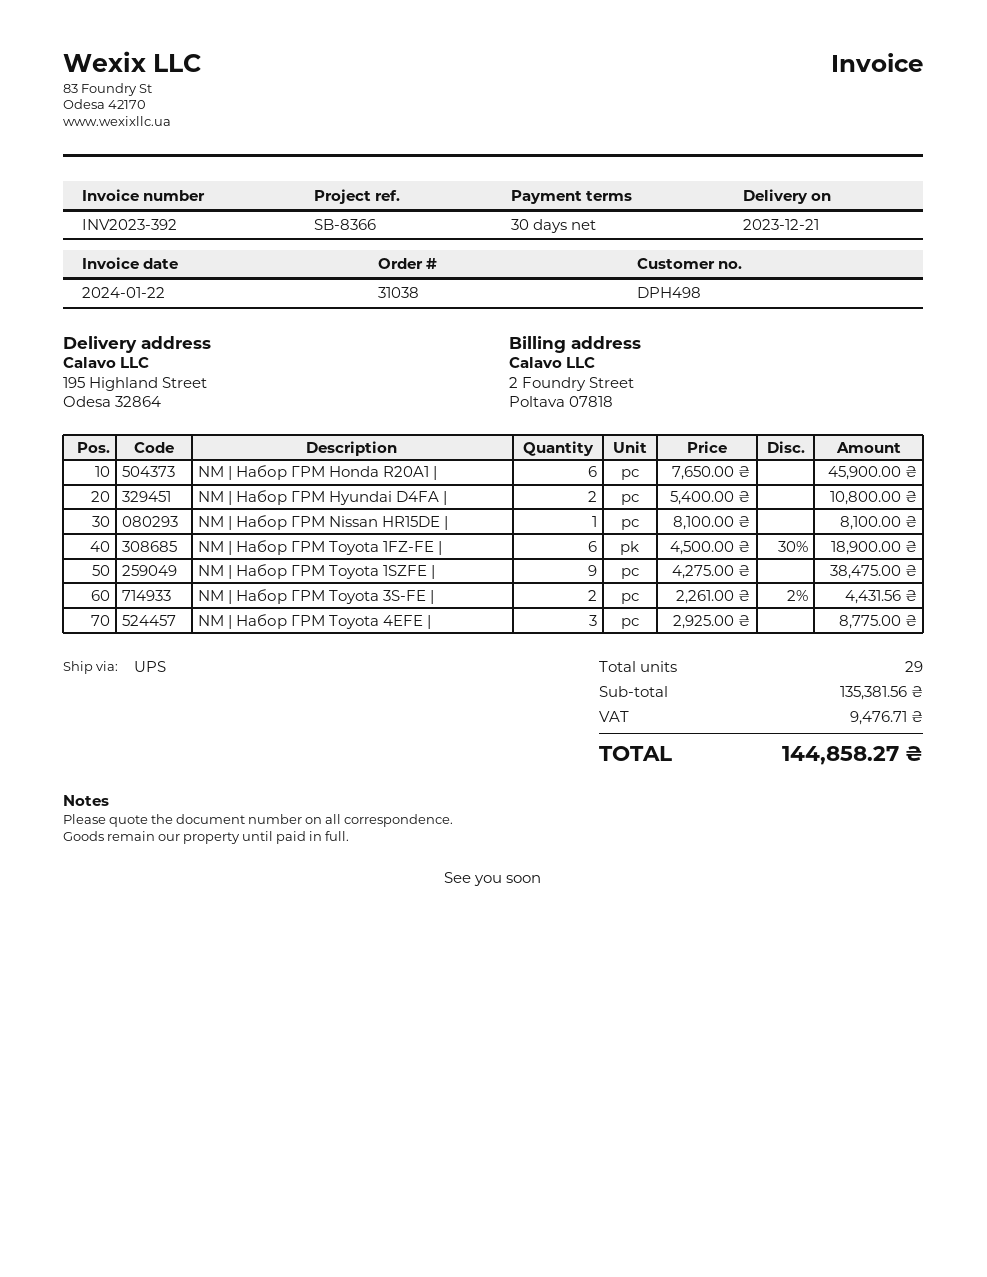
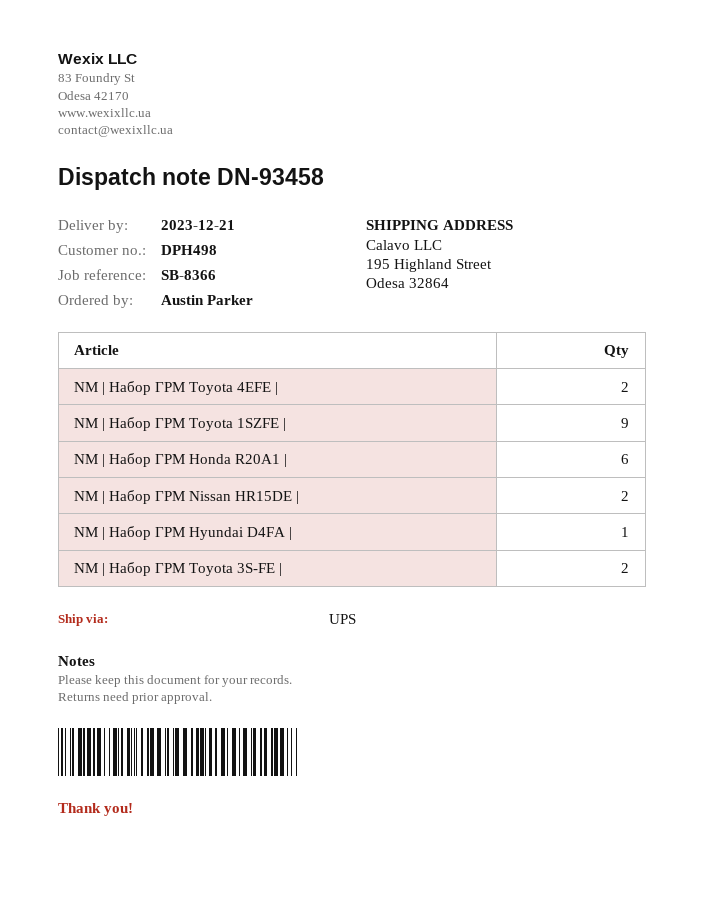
NM | Набор ГРМ Hyundai D4FA |: 2 -> 1
NM | Набор ГРМ Nissan HR15DE |: 1 -> 2
NM | Набор ГРМ Toyota 1FZ-FE |: 6 -> none
NM | Набор ГРМ Toyota 4EFE |: 3 -> 2

